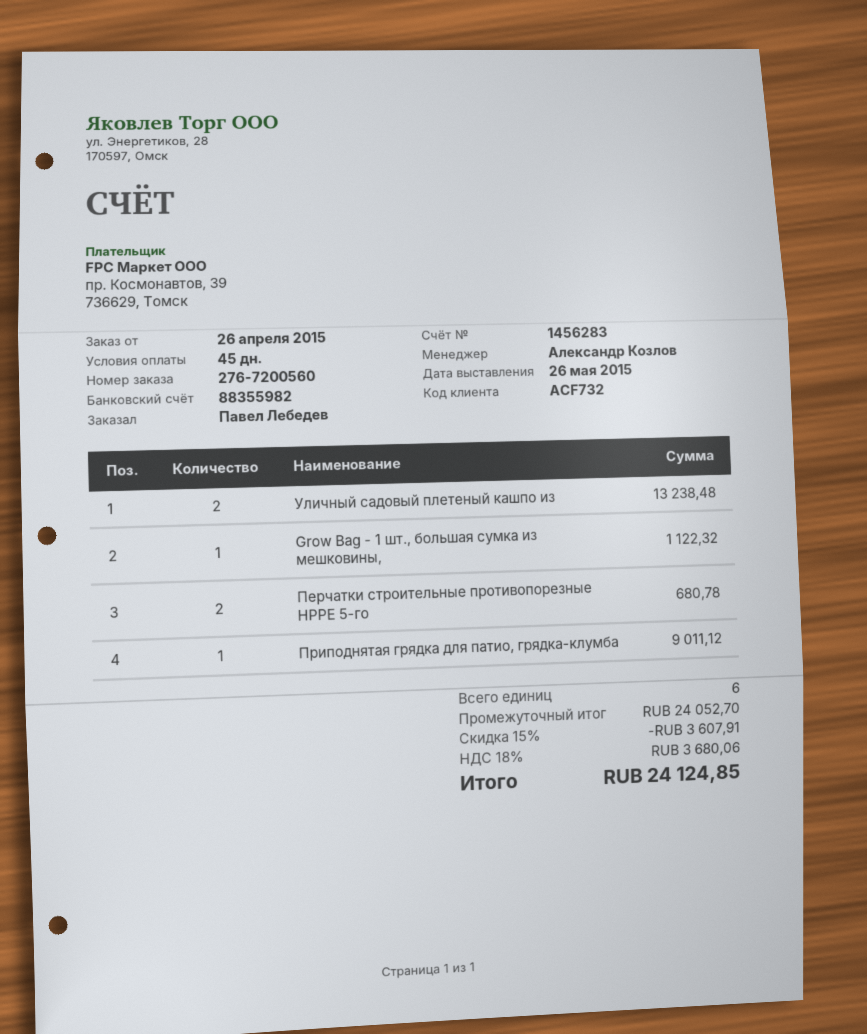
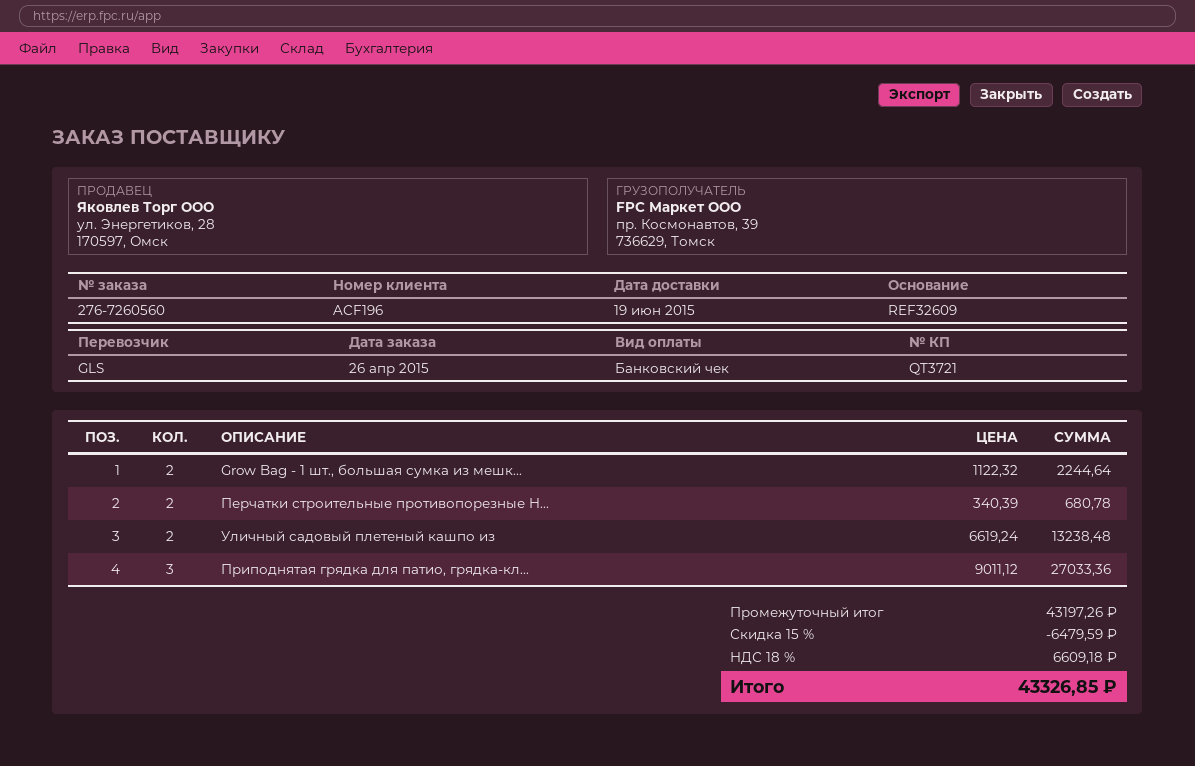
order number: 276-7200560 -> 276-7260560
customer number: ACF732 -> ACF196
Grow Bag - 1 шт., большая сумка из мешковины,: 1 for 1122.32 -> 2 for 2244.64
Приподнятая грядка для патио, грядка-клумба: 1 for 9011.12 -> 3 for 27033.36
subtotal: 24052.70 -> 43197.26
discount: 15% = 3607.91 -> 15% = 6479.59
tax: 18% = 3680.06 -> 18% = 6609.18
total: 24124.85 -> 43326.85

